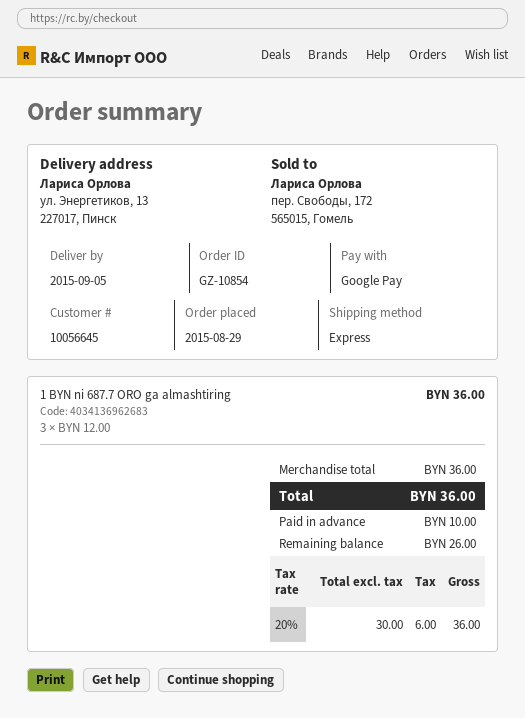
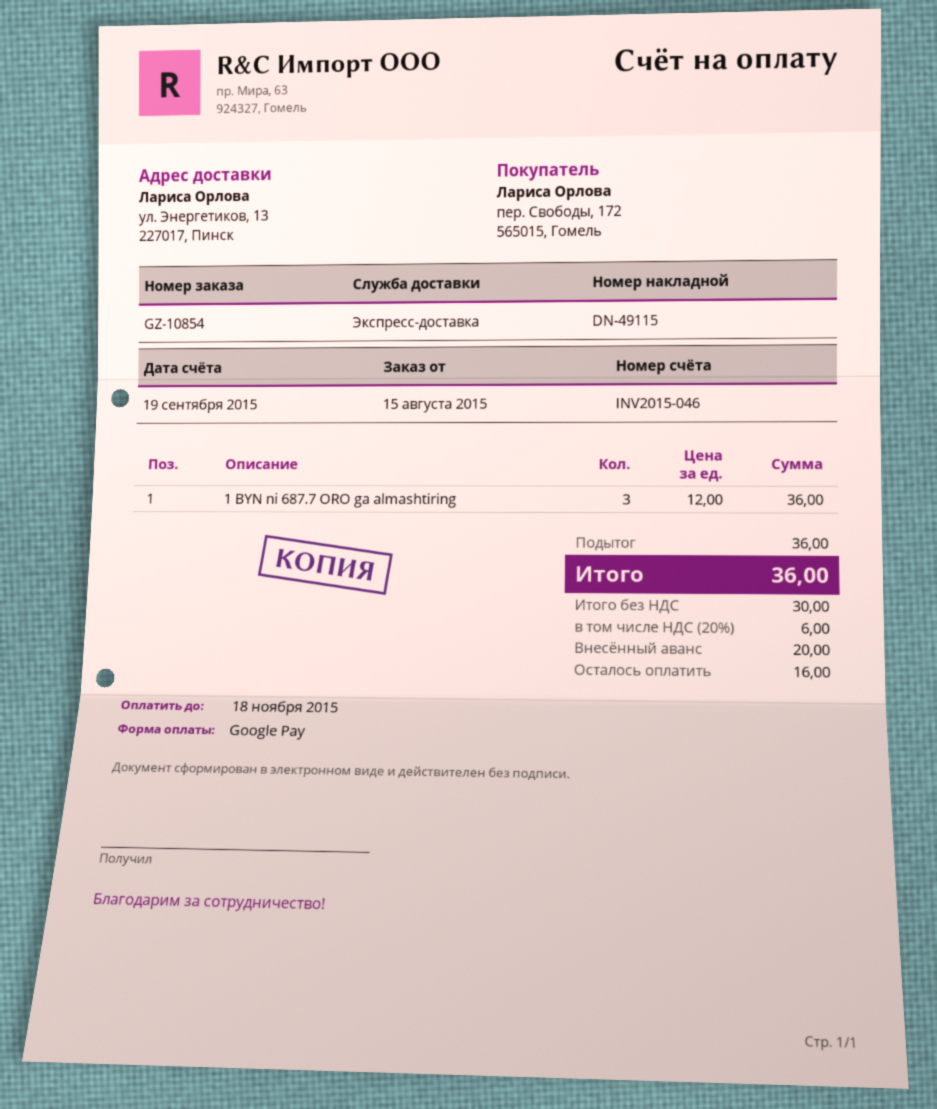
order date: 2015-08-29 -> 2015-08-15
deposit: 10.00 -> 20.00
balance: 26.00 -> 16.00

